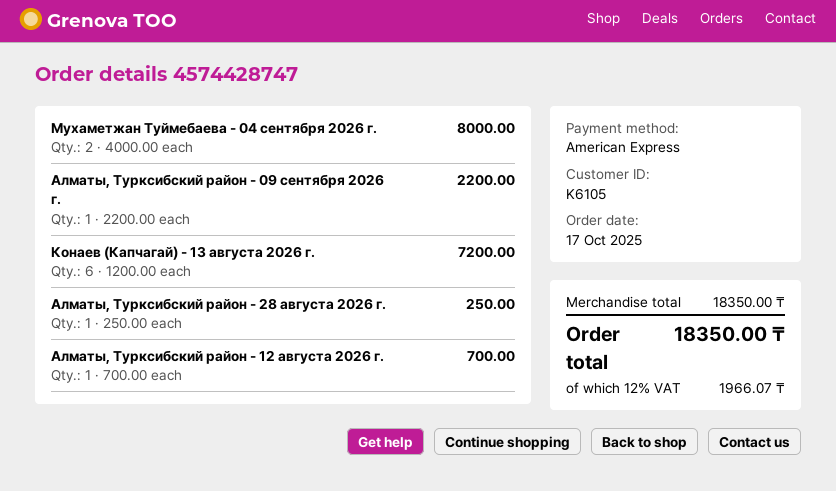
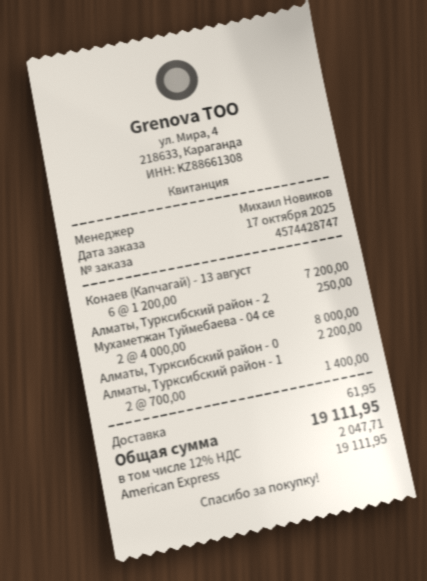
Алматы, Турксибский район - 12 августа 2026 г.: 1 x 700.00 = 700.00 -> 2 x 700.00 = 1400.00
shipping: none -> 61.95
tax: 12% = 1966.07 -> 12% = 2047.71
total: 18350.00 -> 19111.95

